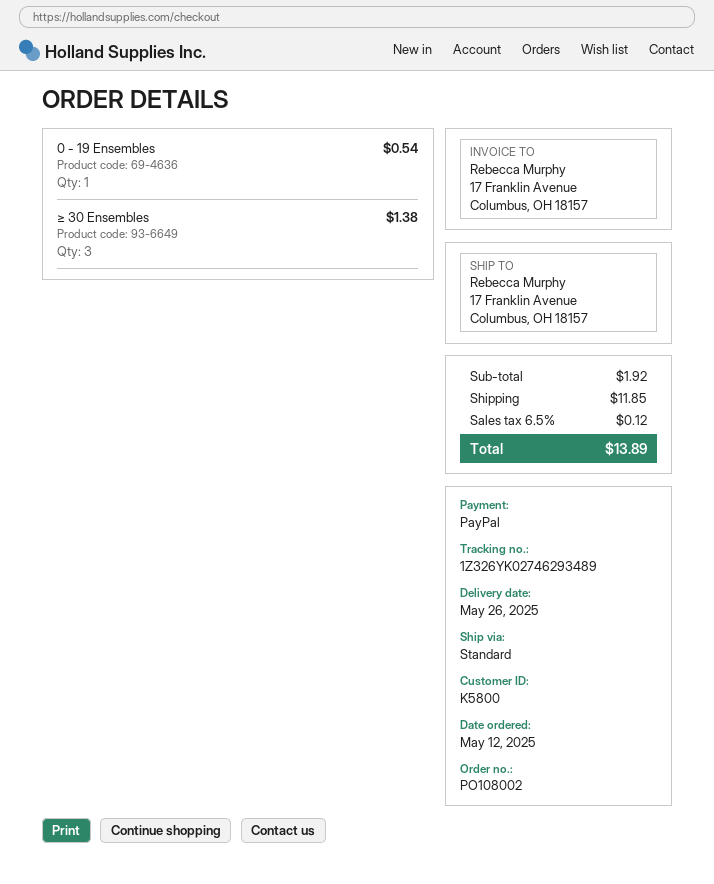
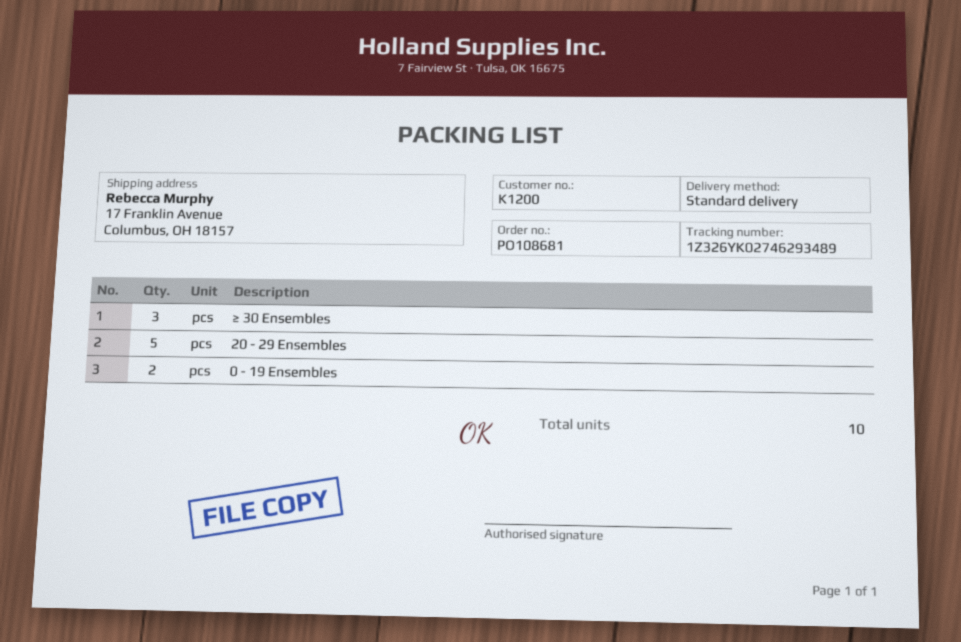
order number: PO108002 -> PO108681
customer number: K5800 -> K1200
0 - 19 Ensembles: 1 -> 2
20 - 29 Ensembles: none -> 5

